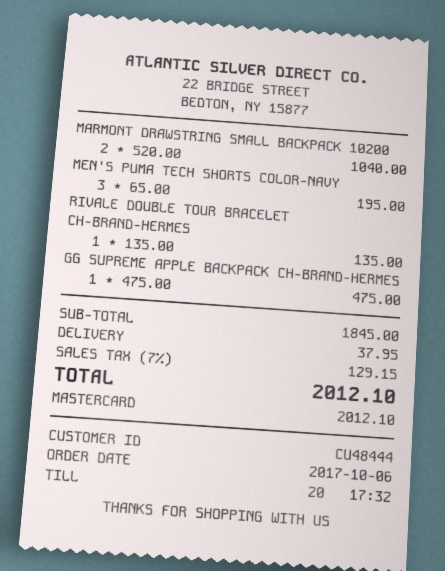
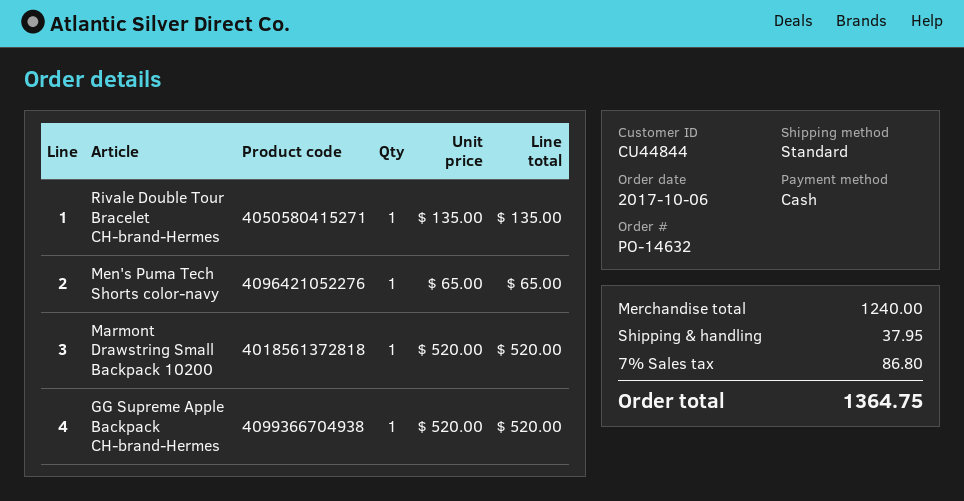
customer number: CU48444 -> CU44844
payment method: Mastercard -> cash
MARMONT DRAWSTRING SMALL BACKPACK 10200: 2 x 520.00 = 1040.00 -> 1 x 520.00 = 520.00
MEN'S PUMA TECH SHORTS COLOR-NAVY: 3 x 65.00 = 195.00 -> 1 x 65.00 = 65.00
GG SUPREME APPLE BACKPACK CH-BRAND-HERMES: 1 x 475.00 = 475.00 -> 1 x 520.00 = 520.00
subtotal: 1845.00 -> 1240.00
tax: 7% = 129.15 -> 7% = 86.80
total: 2012.10 -> 1364.75

